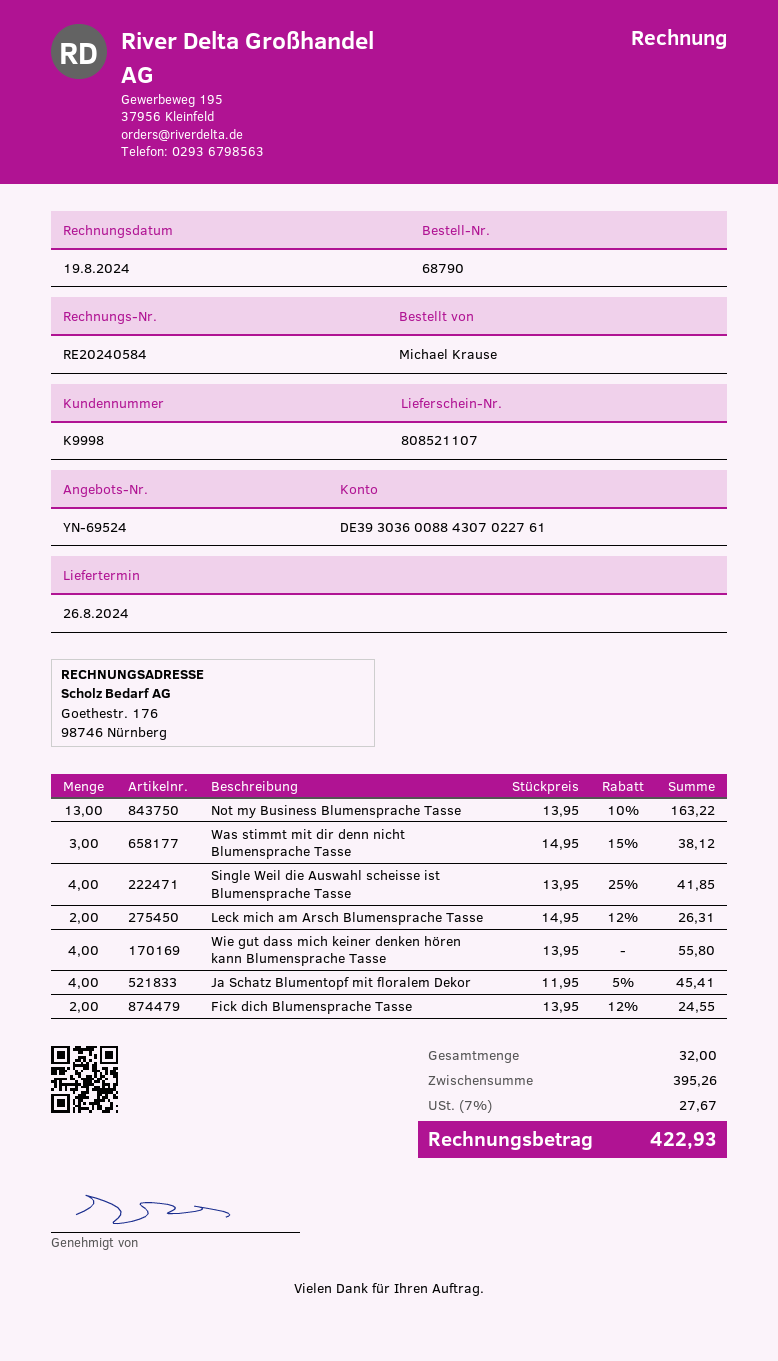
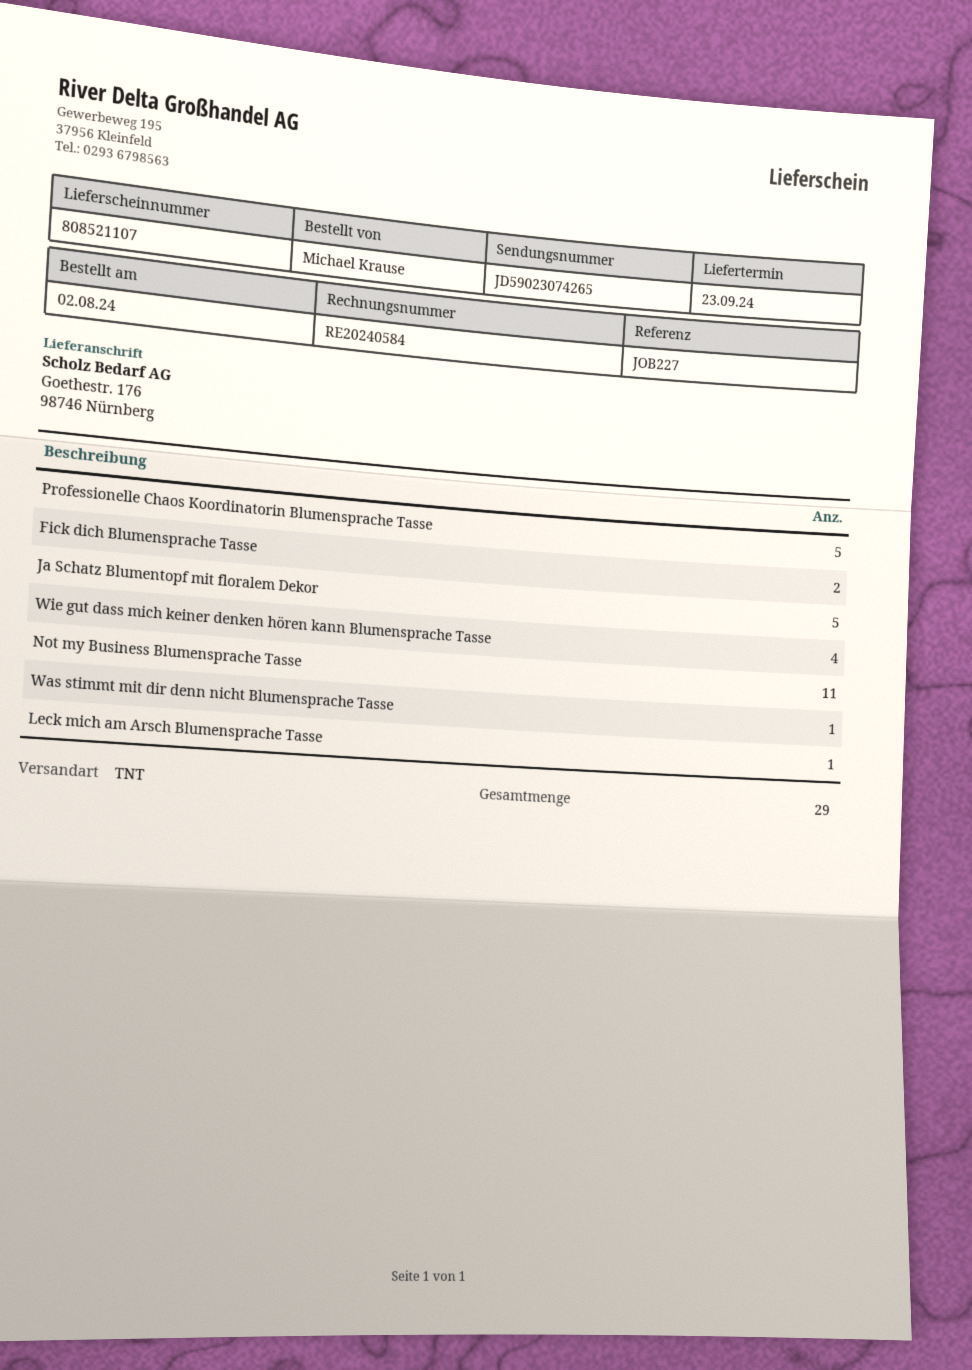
delivery date: 2024-08-26 -> 2024-09-23
Not my Business Blumensprache Tasse: 13 -> 11
Was stimmt mit dir denn nicht Blumensprache Tasse: 3 -> 1
Single Weil die Auswahl scheisse ist Blumensprache Tasse: 4 -> none
Leck mich am Arsch Blumensprache Tasse: 2 -> 1
Ja Schatz Blumentopf mit floralem Dekor: 4 -> 5
Professionelle Chaos Koordinatorin Blumensprache Tasse: none -> 5
total quantity: 32 -> 29

